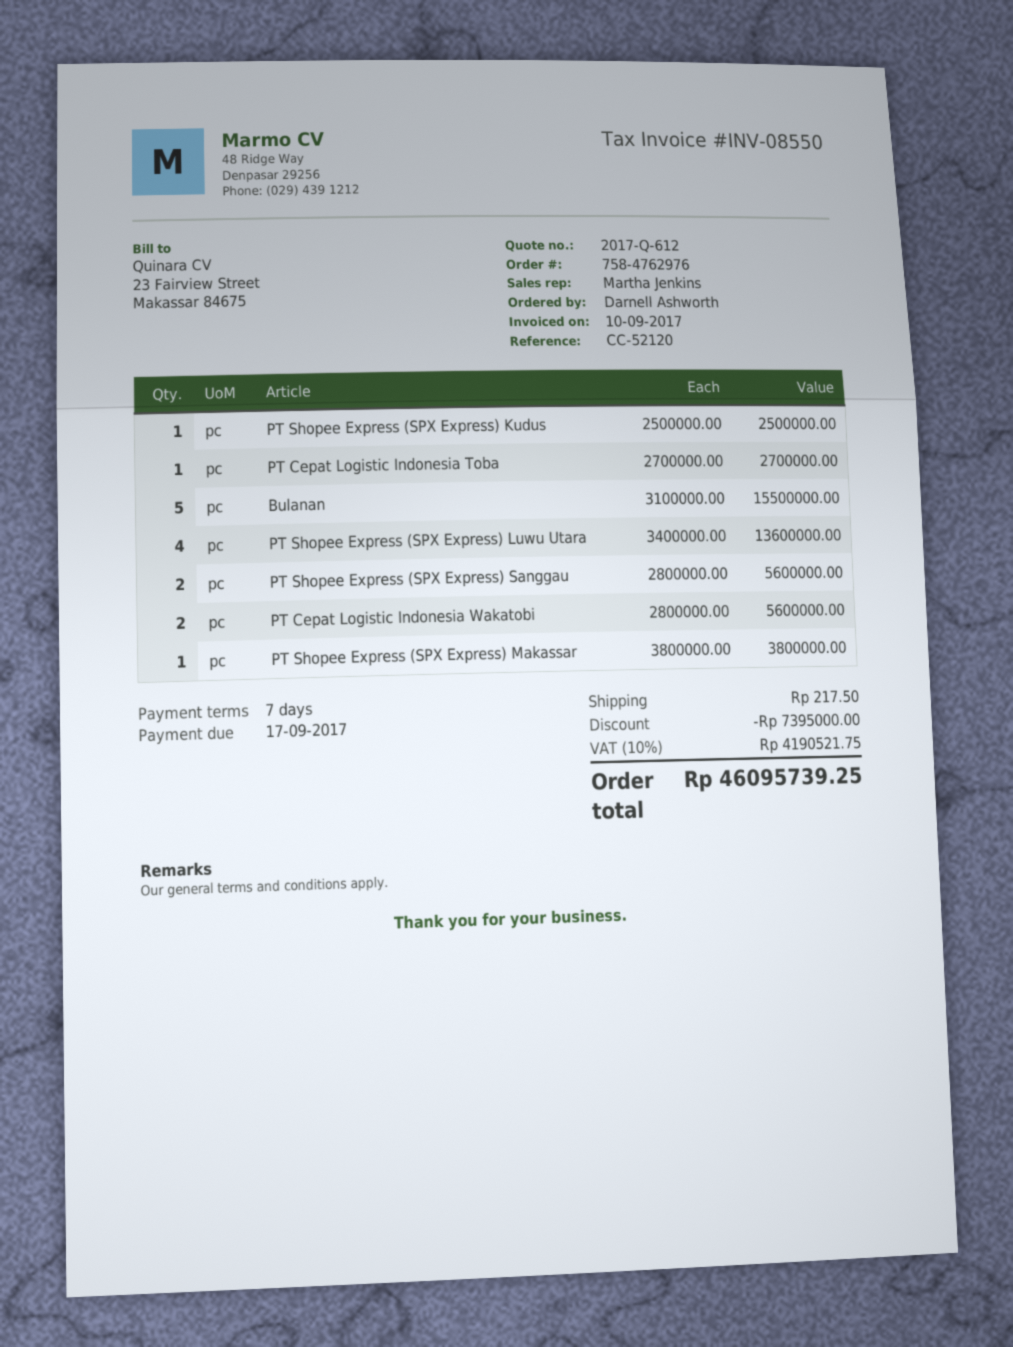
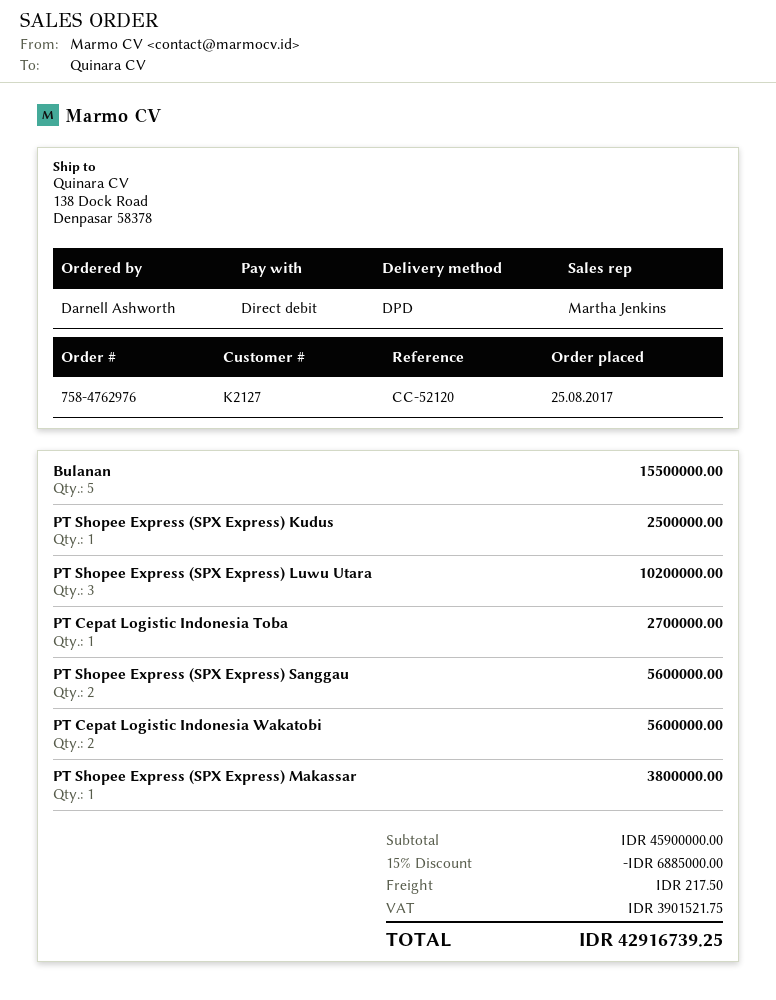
PT Shopee Express (SPX Express) Luwu Utara: 4 for 13600000.00 -> 3 for 10200000.00
discount: 7395000.00 -> 6885000.00
tax: 4190521.75 -> 3901521.75
total: 46095739.25 -> 42916739.25

